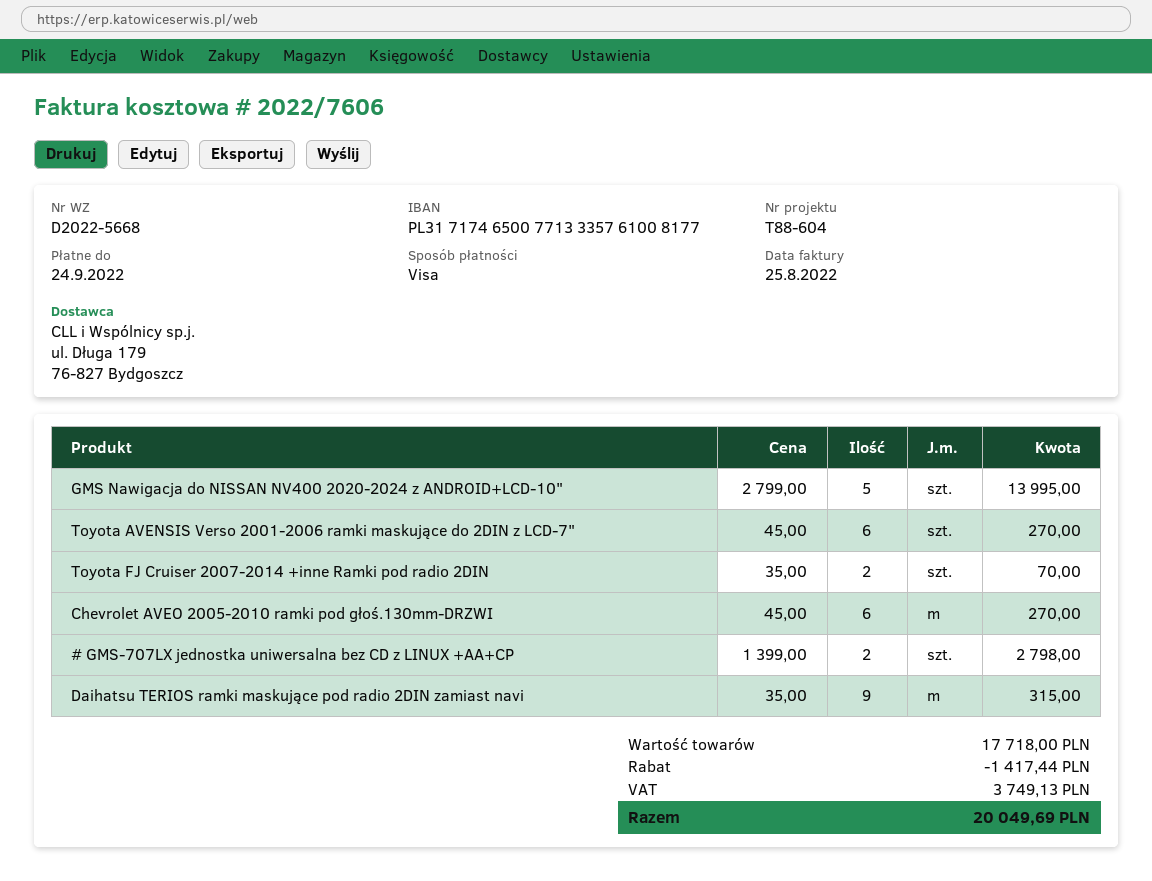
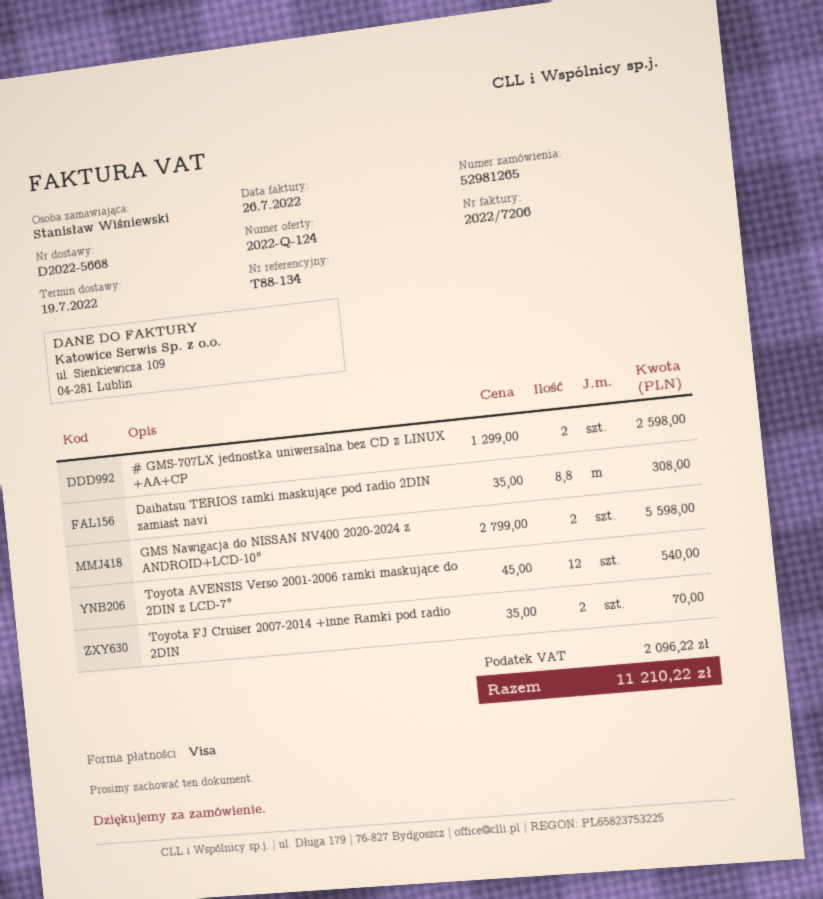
invoice number: 2022/7606 -> 2022/7206
invoice date: 2022-08-25 -> 2022-07-26
reference: T88-604 -> T88-134
GMS Nawigacja do NISSAN NV400 2020-2024 z ANDROID+LCD-10": 5 x 2799.00 = 13995.00 -> 2 x 2799.00 = 5598.00
Toyota AVENSIS Verso 2001-2006 ramki maskujące do 2DIN z LCD-7": 6 x 45.00 = 270.00 -> 12 x 45.00 = 540.00
Chevrolet AVEO 2005-2010 ramki pod głoś.130mm-DRZWI: 6 x 45.00 = 270.00 -> none
# GMS-707LX jednostka uniwersalna bez CD z LINUX +AA+CP: 2 x 1399.00 = 2798.00 -> 2 x 1299.00 = 2598.00
Daihatsu TERIOS ramki maskujące pod radio 2DIN zamiast navi: 9 x 35.00 = 315.00 -> 8.8 x 35.00 = 308.00
discount: 1417.44 -> none
tax: 3749.13 -> 2096.22
total: 20049.69 -> 11210.22

